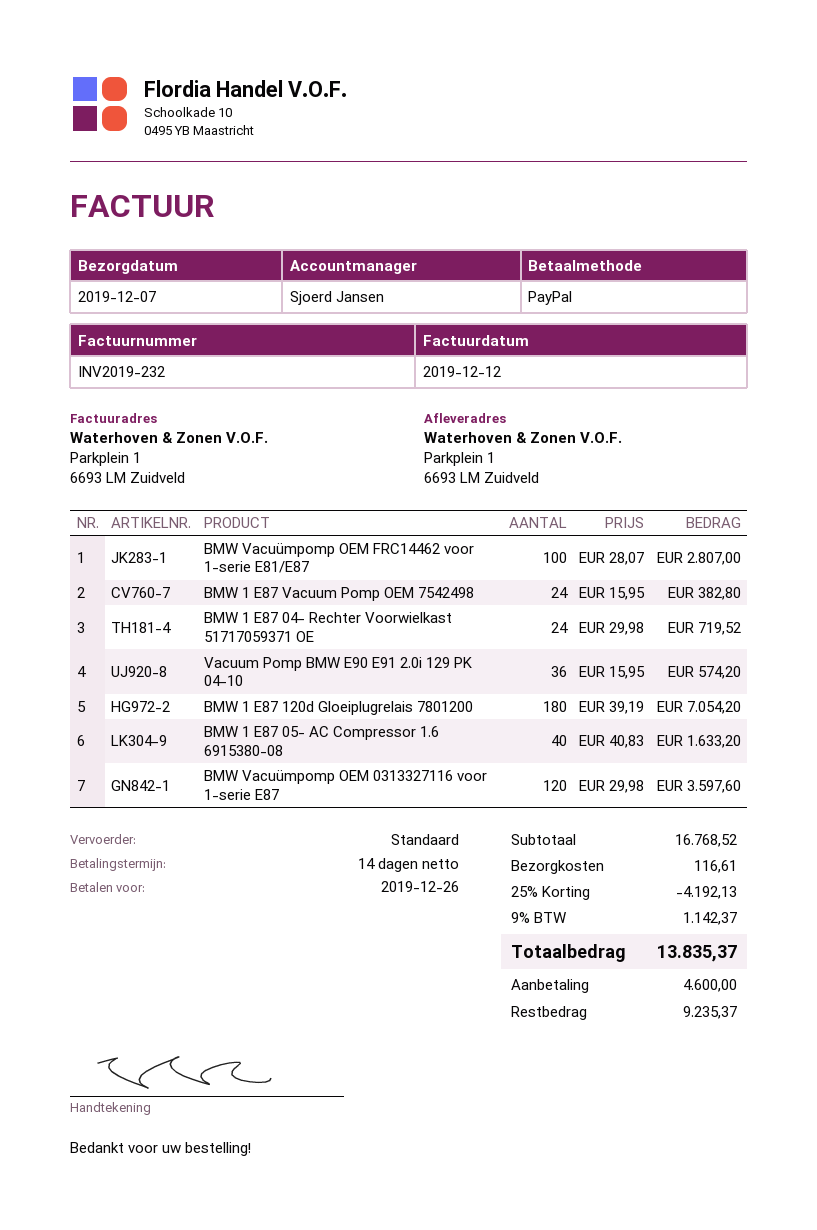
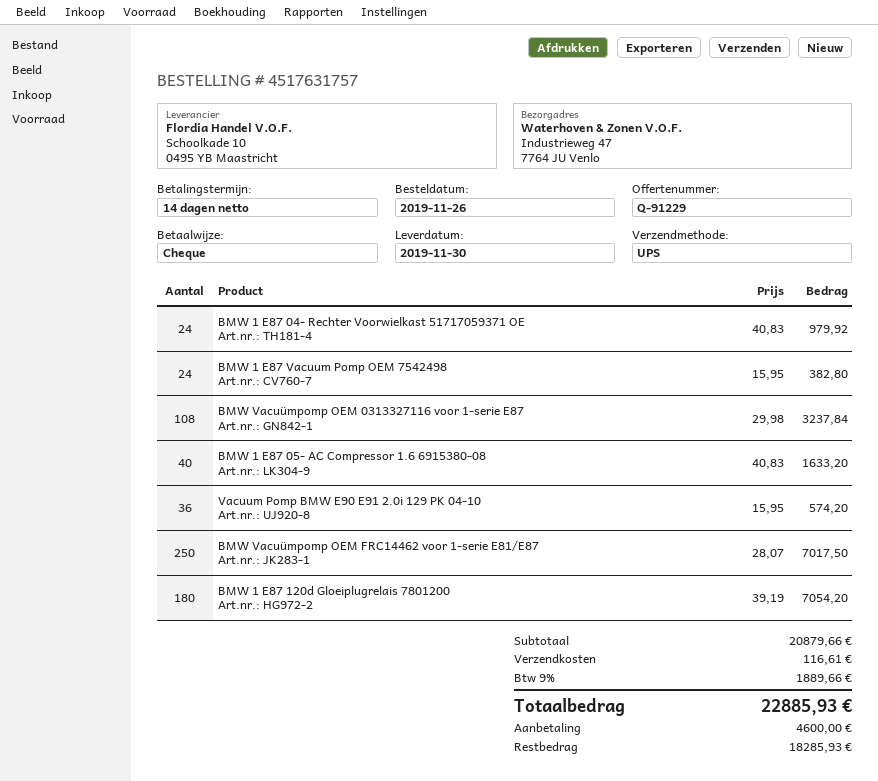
delivery date: 2019-12-07 -> 2019-11-30
payment method: PayPal -> cheque
shipping method: standard -> UPS
ship to: Parkplein 1, 6693 LM Zuidveld -> Industrieweg 47, 7764 JU Venlo
BMW Vacuümpomp OEM FRC14462 voor 1-serie E81/E87: 100 x 28.07 = 2807.00 -> 250 x 28.07 = 7017.50
BMW 1 E87 04- Rechter Voorwielkast 51717059371 OE: 24 x 29.98 = 719.52 -> 24 x 40.83 = 979.92
BMW Vacuümpomp OEM 0313327116 voor 1-serie E87: 120 x 29.98 = 3597.60 -> 108 x 29.98 = 3237.84
subtotal: 16768.52 -> 20879.66
discount: 25% = 4192.13 -> none
tax: 9% = 1142.37 -> 9% = 1889.66
total: 13835.37 -> 22885.93
balance: 9235.37 -> 18285.93

